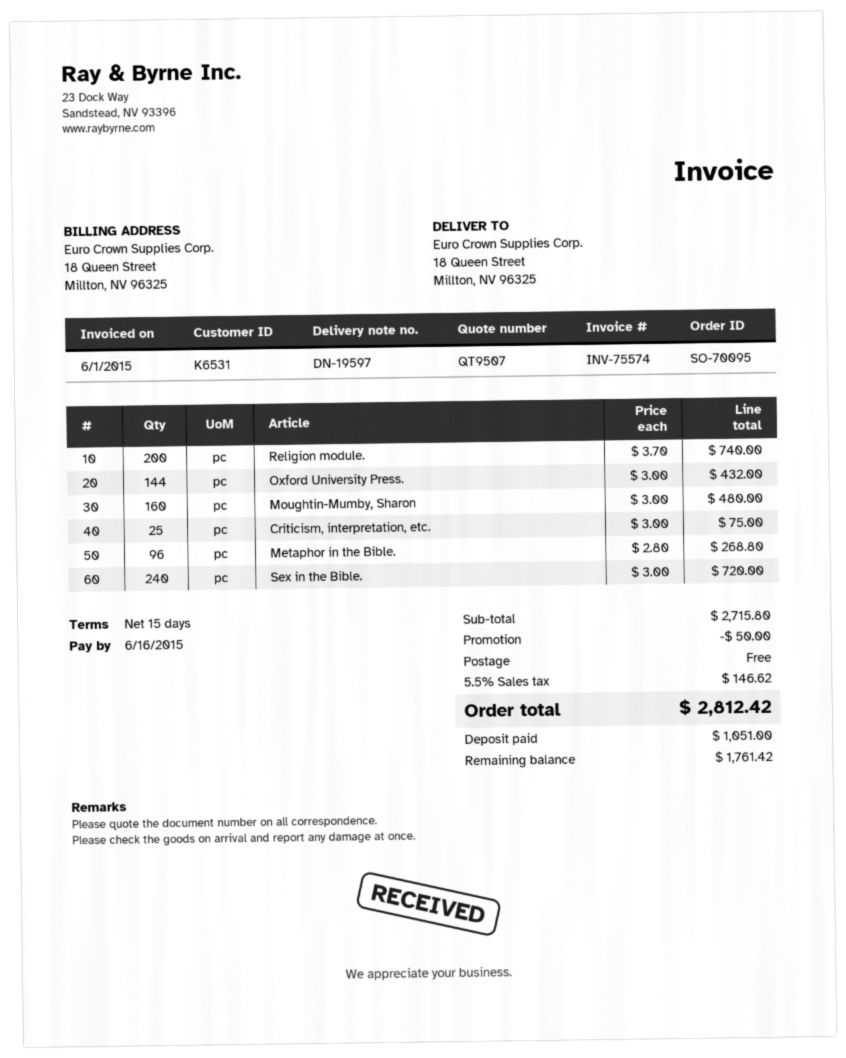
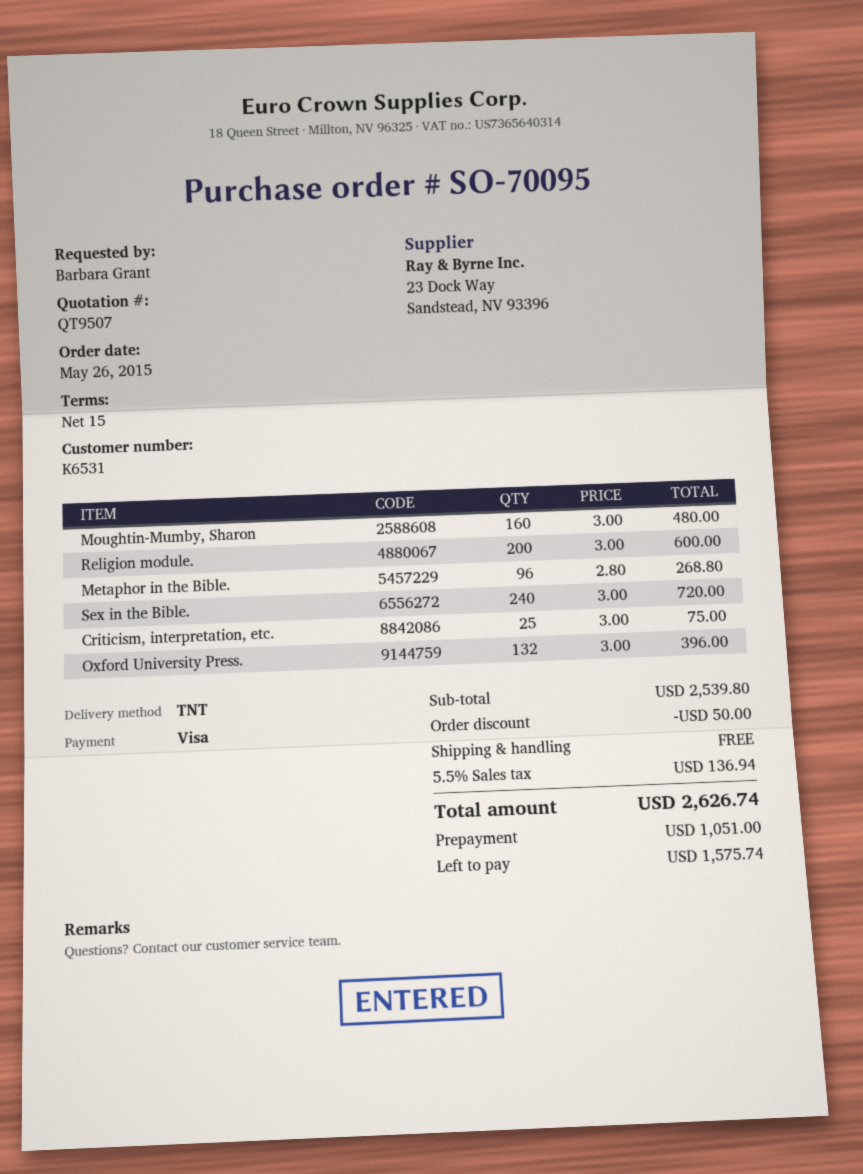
Religion module.: 200 x 3.70 = 740.00 -> 200 x 3.00 = 600.00
Oxford University Press.: 144 x 3.00 = 432.00 -> 132 x 3.00 = 396.00
subtotal: 2715.80 -> 2539.80
tax: 5.5% = 146.62 -> 5.5% = 136.94
total: 2812.42 -> 2626.74
balance: 1761.42 -> 1575.74

